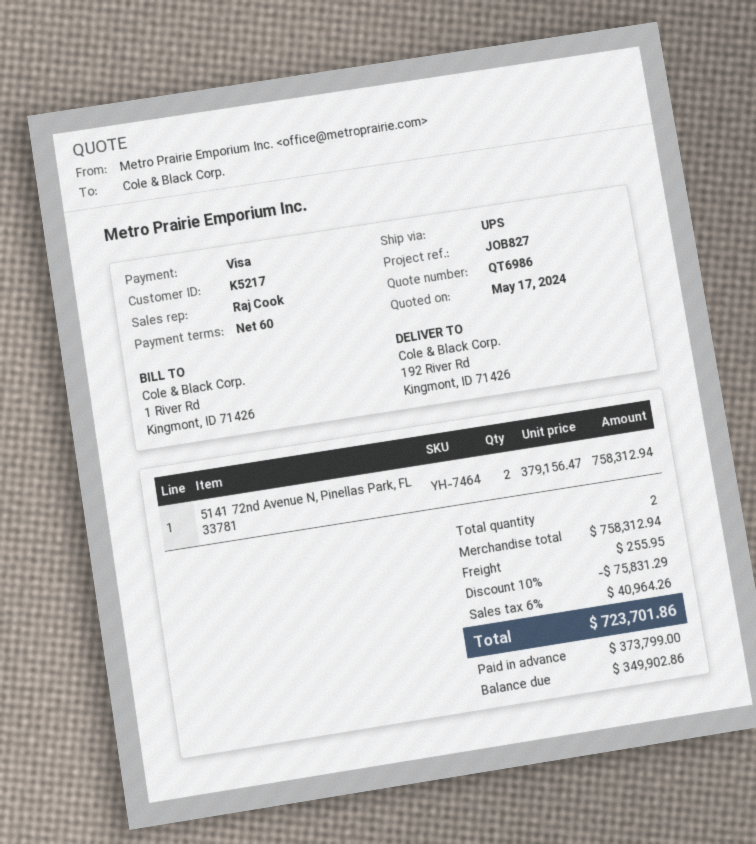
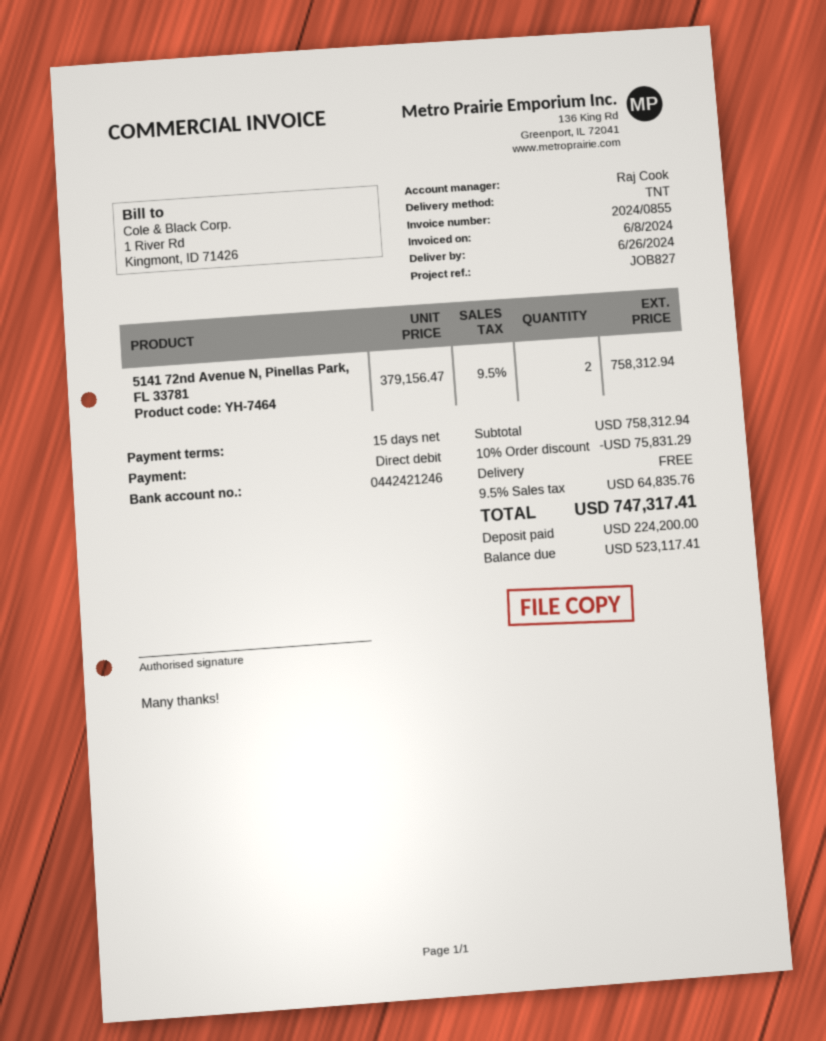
payment terms: 60 days -> 15 days
payment method: Visa -> direct debit
shipping method: UPS -> TNT
shipping: 255.95 -> 0.00
tax: 6% = 40964.26 -> 9.5% = 64835.76
total: 723701.86 -> 747317.41
deposit: 373799.00 -> 224200.00
balance: 349902.86 -> 523117.41

